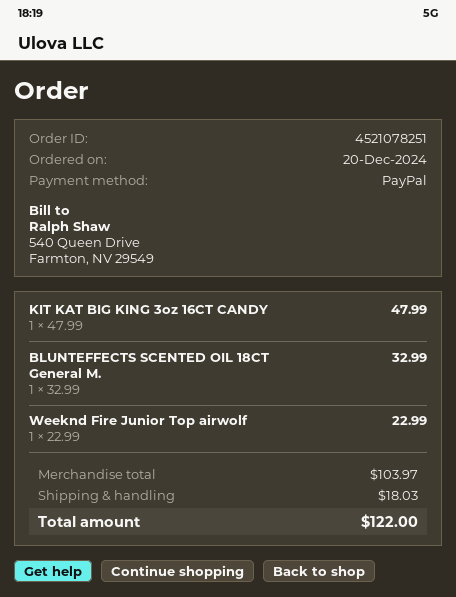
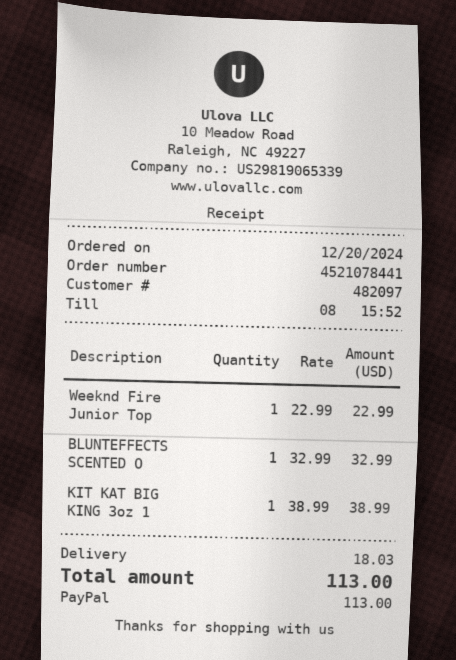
order number: 4521078251 -> 4521078441
KIT KAT BIG KING 3oz 16CT CANDY: 1 x 47.99 = 47.99 -> 1 x 38.99 = 38.99
total: 122.00 -> 113.00

